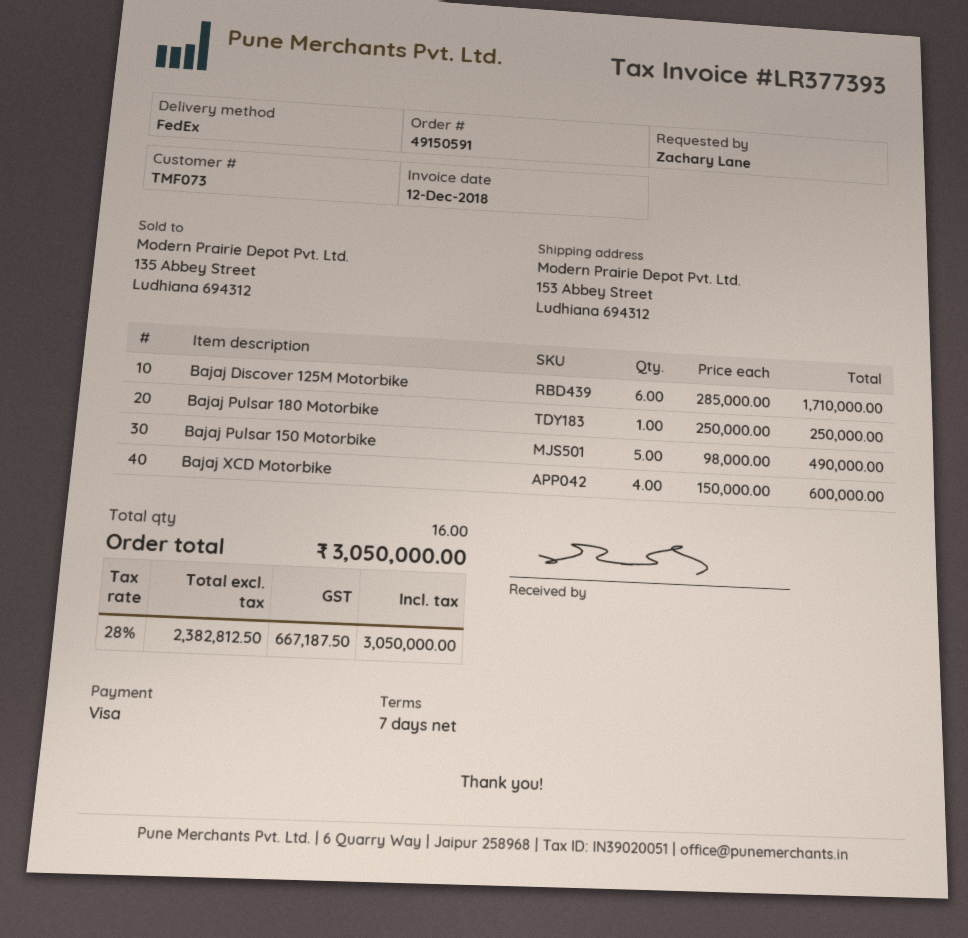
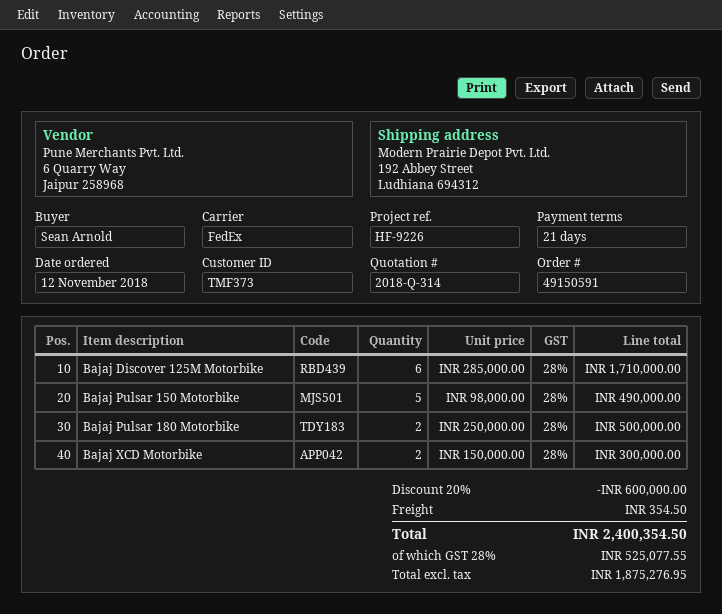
payment terms: 7 days -> 21 days
customer number: TMF073 -> TMF373
ordered by: Zachary Lane -> Sean Arnold
ship to: 153 Abbey Street, Ludhiana 694312 -> 192 Abbey Street, Ludhiana 694312
Bajaj Pulsar 180 Motorbike: 1 x 250000.00 = 250000.00 -> 2 x 250000.00 = 500000.00
Bajaj XCD Motorbike: 4 x 150000.00 = 600000.00 -> 2 x 150000.00 = 300000.00
discount: none -> 20% = 600000.00
shipping: none -> 354.50
net: 2382812.50 -> 1875276.95
tax: 28% = 667187.50 -> 28% = 525077.55
total: 3050000.00 -> 2400354.50

